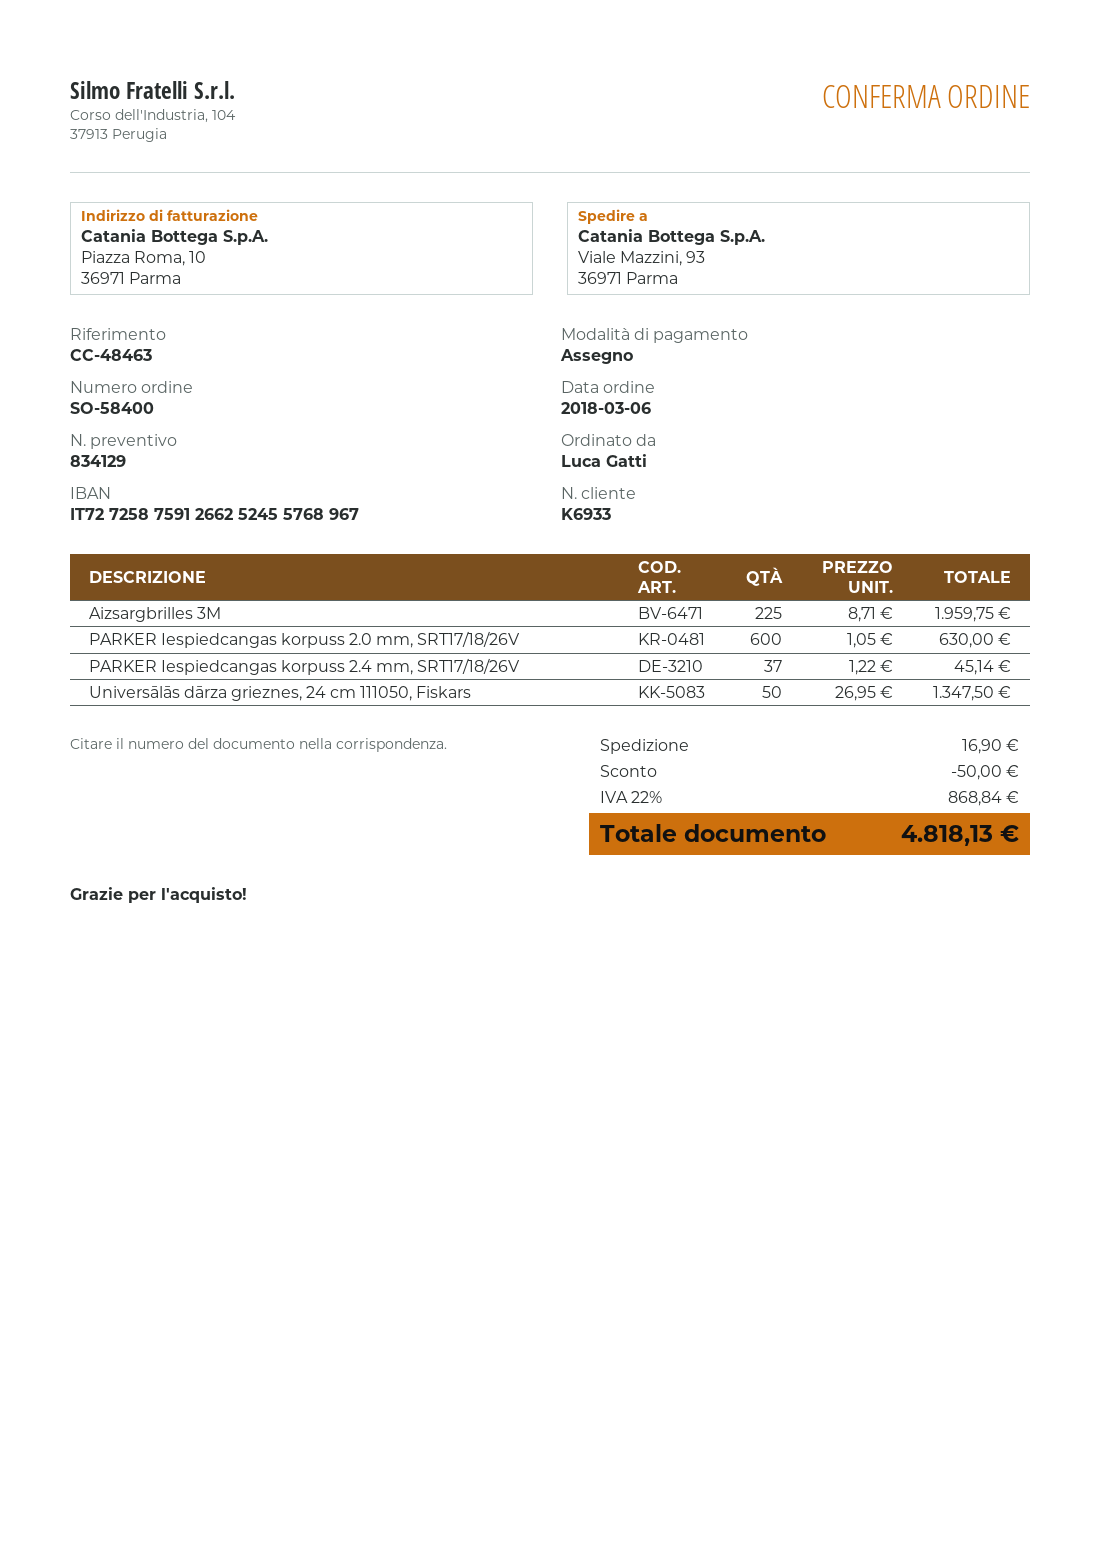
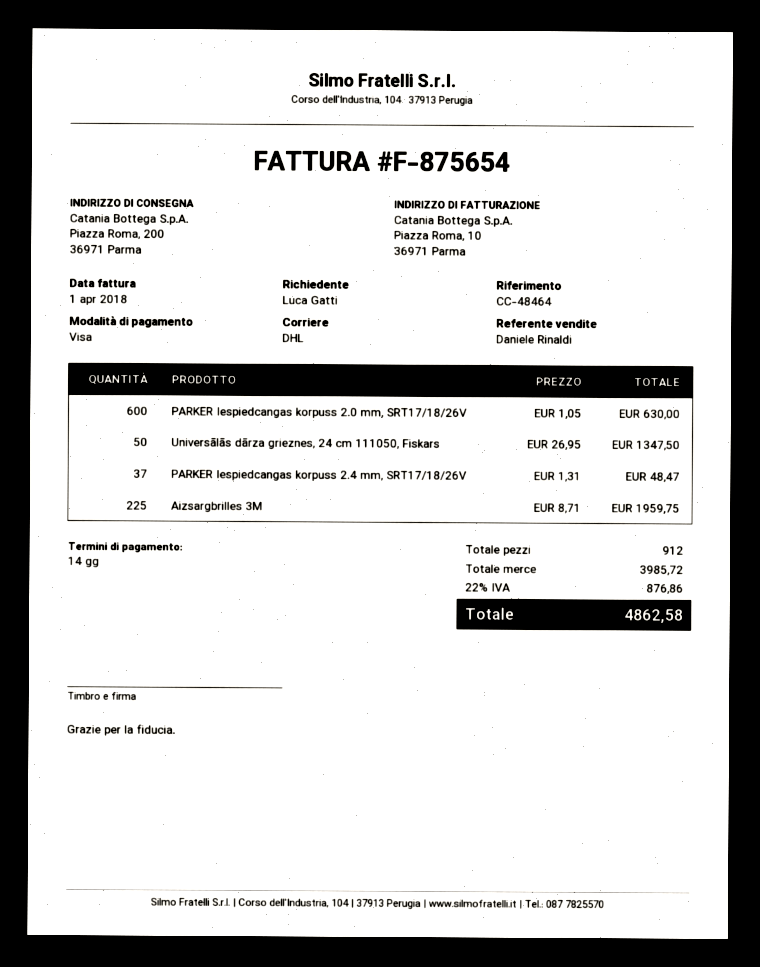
reference: CC-48463 -> CC-48464
payment method: cheque -> Visa
ship to: Viale Mazzini, 93, 36971 Parma -> Piazza Roma, 200, 36971 Parma
PARKER Iespiedcangas korpuss 2.4 mm, SRT17/18/26V: 37 x 1.22 = 45.14 -> 37 x 1.31 = 48.47
discount: 50.00 -> none
shipping: 16.90 -> none
tax: 22% = 868.84 -> 22% = 876.86
total: 4818.13 -> 4862.58

